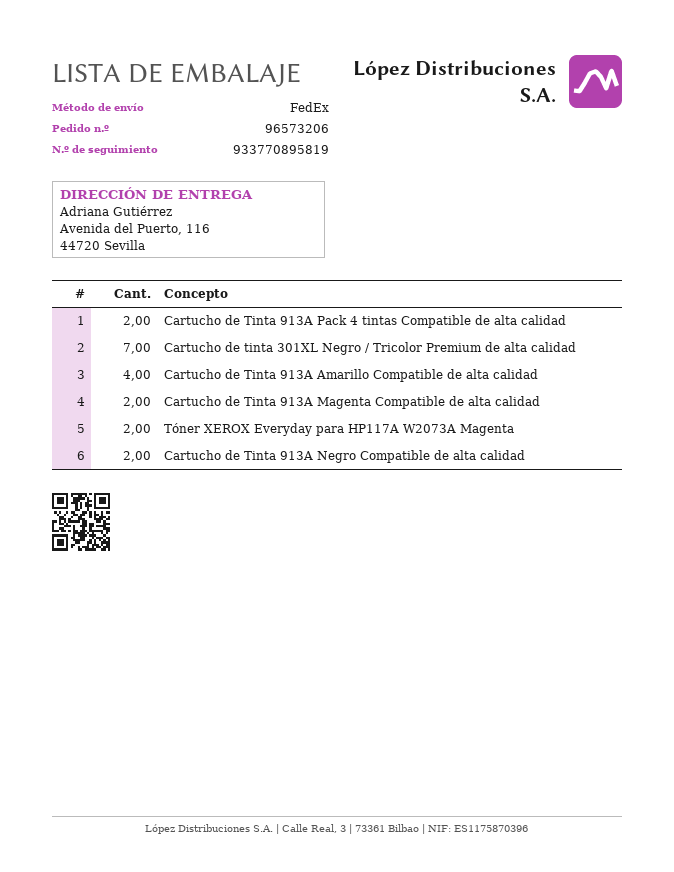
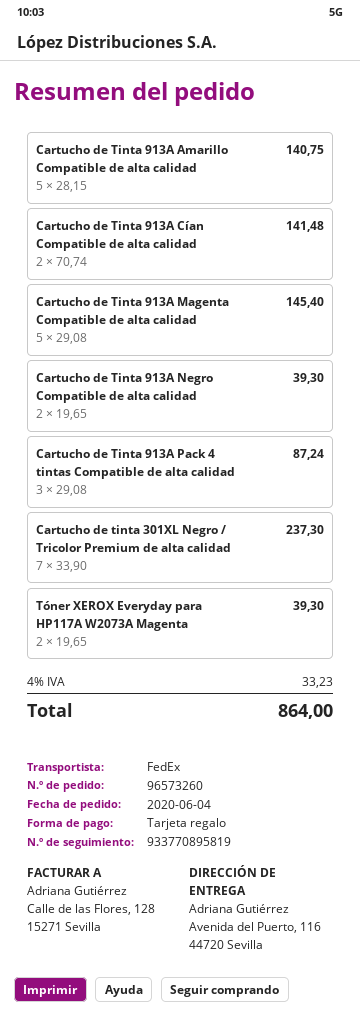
order number: 96573206 -> 96573260
Cartucho de Tinta 913A Pack 4 tintas Compatible de alta calidad: 2 -> 3
Cartucho de Tinta 913A Amarillo Compatible de alta calidad: 4 -> 5
Cartucho de Tinta 913A Magenta Compatible de alta calidad: 2 -> 5
Cartucho de Tinta 913A Cían Compatible de alta calidad: none -> 2

